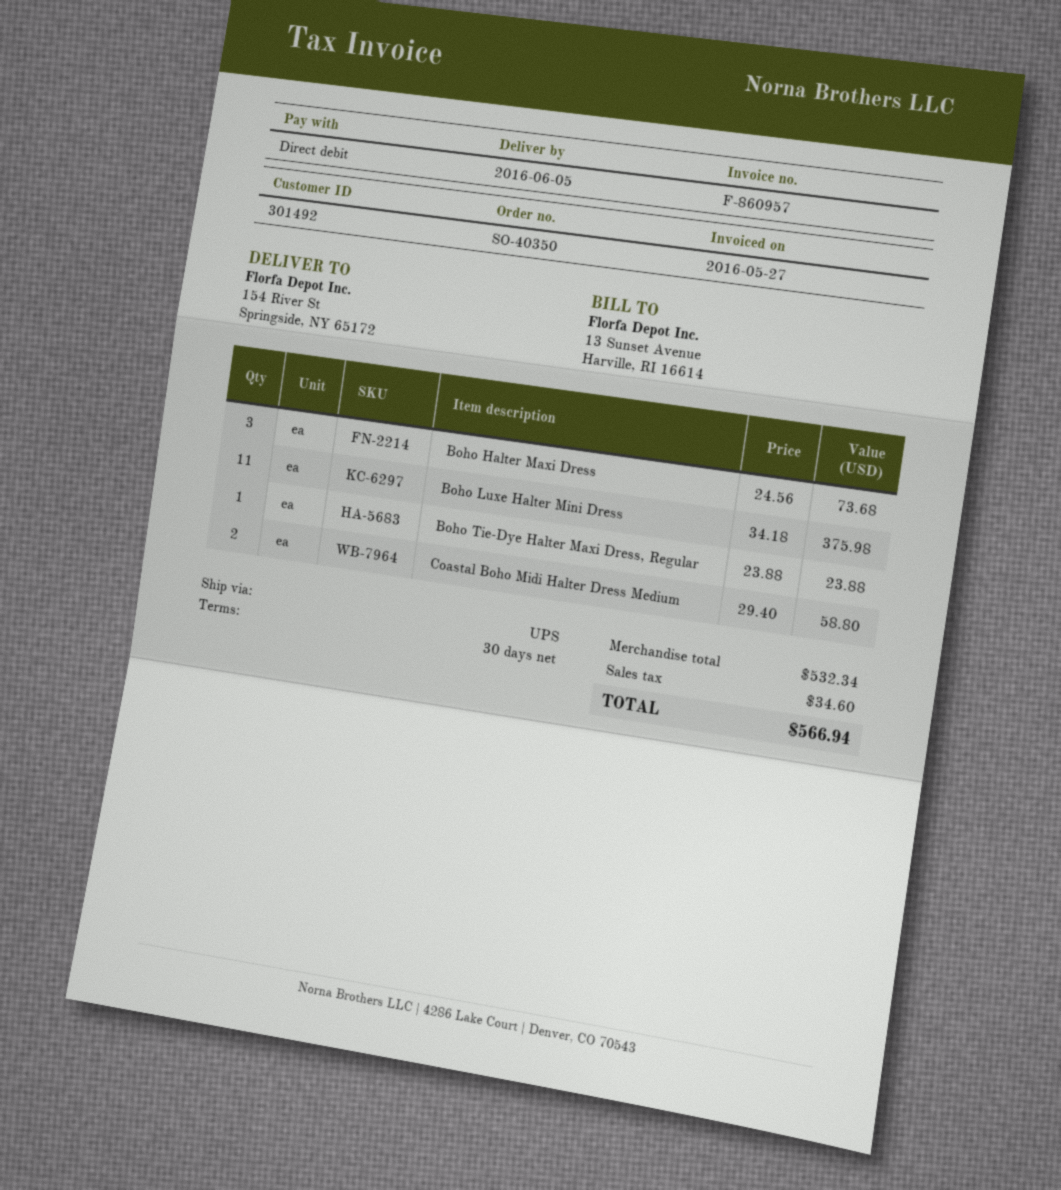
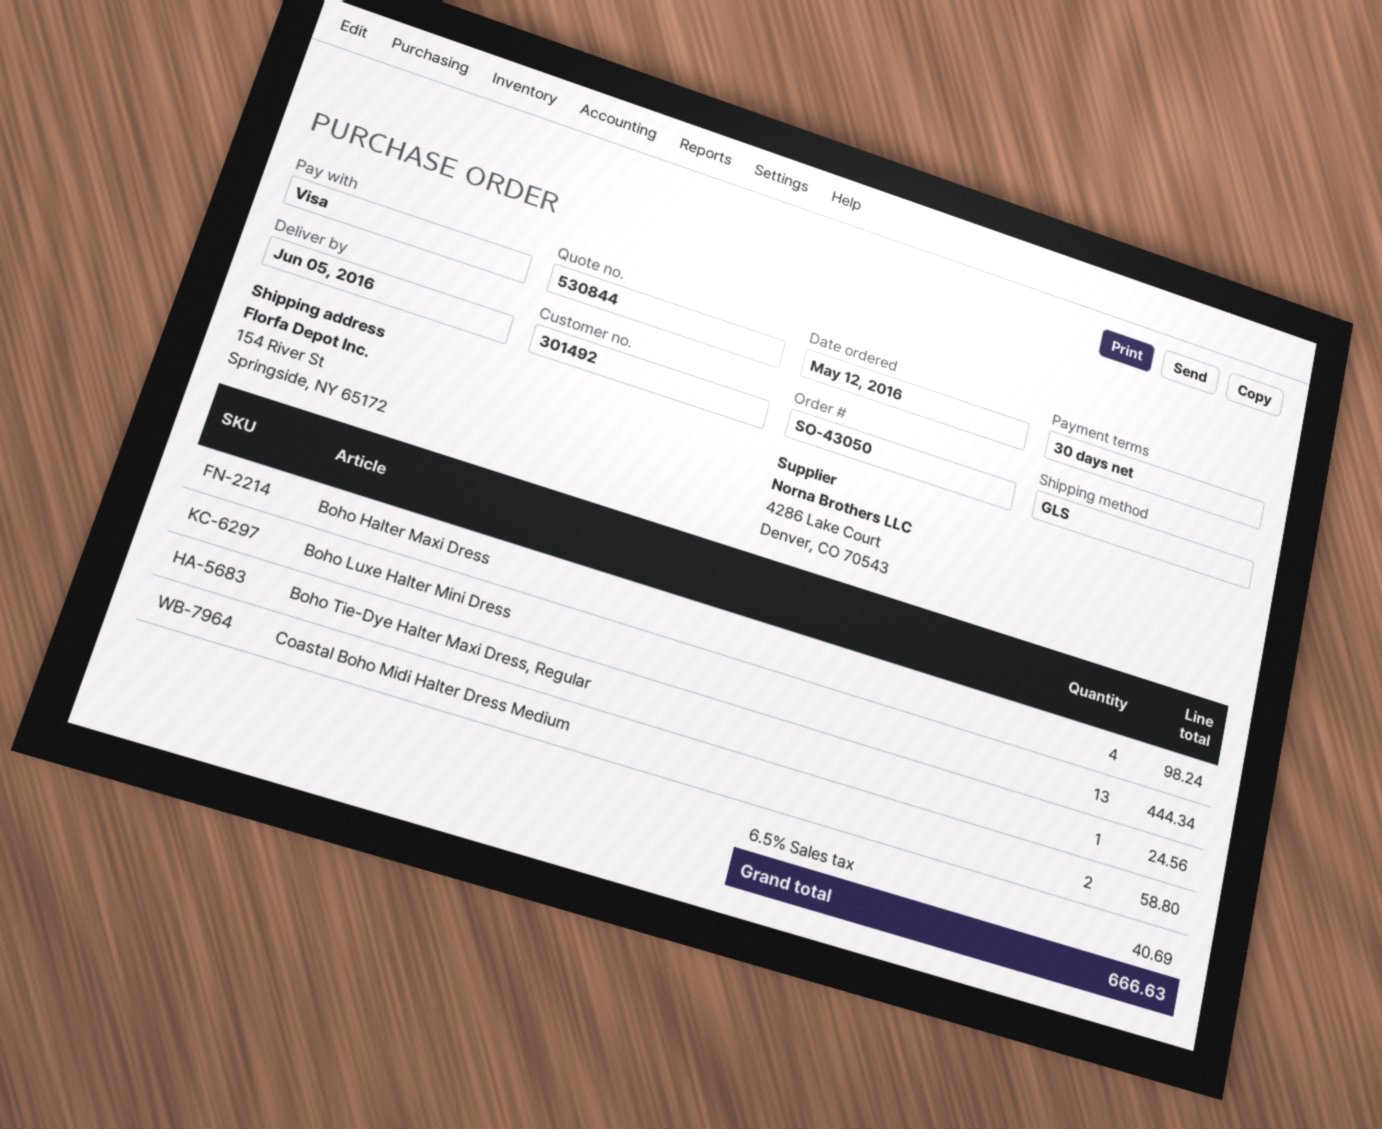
order number: SO-40350 -> SO-43050
payment method: direct debit -> Visa
shipping method: UPS -> GLS
Boho Halter Maxi Dress: 3 for 73.68 -> 4 for 98.24
Boho Luxe Halter Mini Dress: 11 for 375.98 -> 13 for 444.34
Boho Tie-Dye Halter Maxi Dress, Regular: 1 for 23.88 -> 1 for 24.56
tax: 34.60 -> 40.69
total: 566.94 -> 666.63

